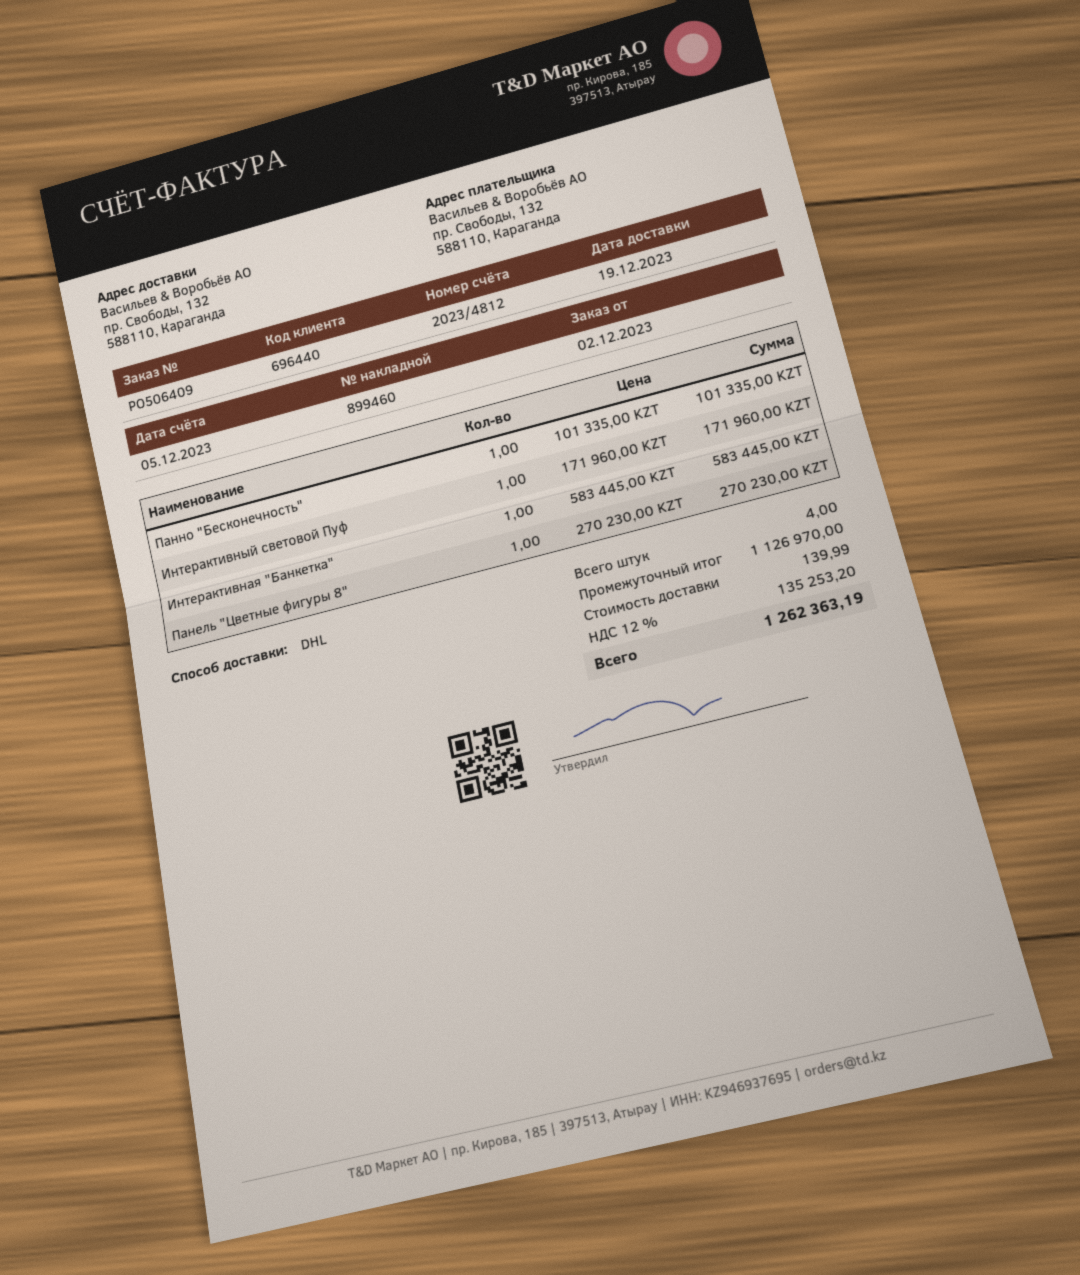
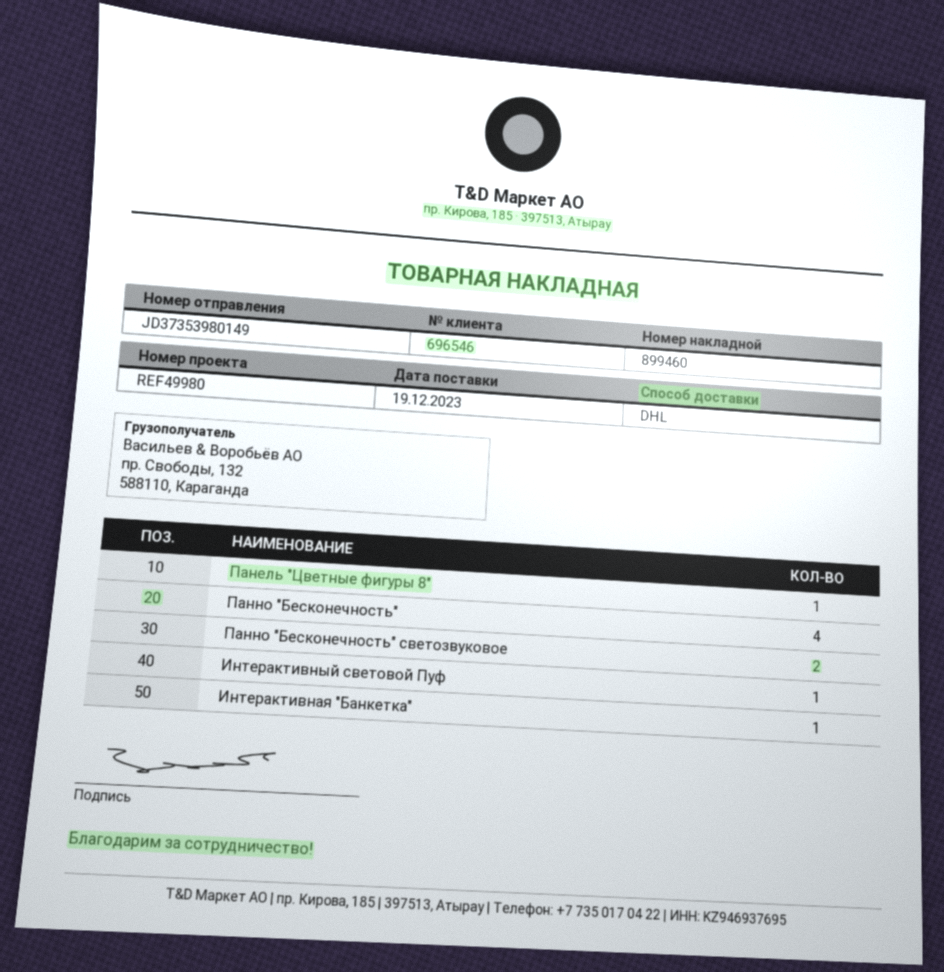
customer number: 696440 -> 696546
Панно "Бесконечность": 1 -> 4
Панно "Бесконечность" светозвуковое: none -> 2

